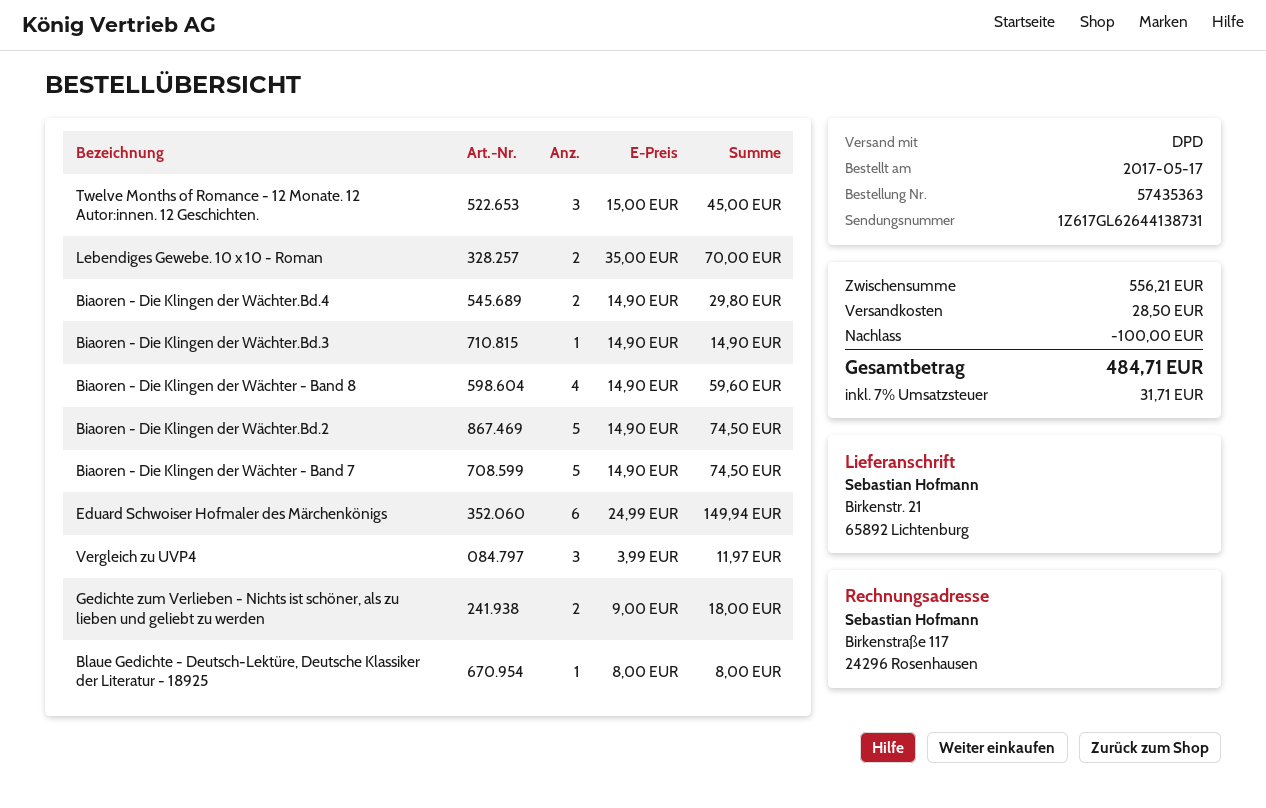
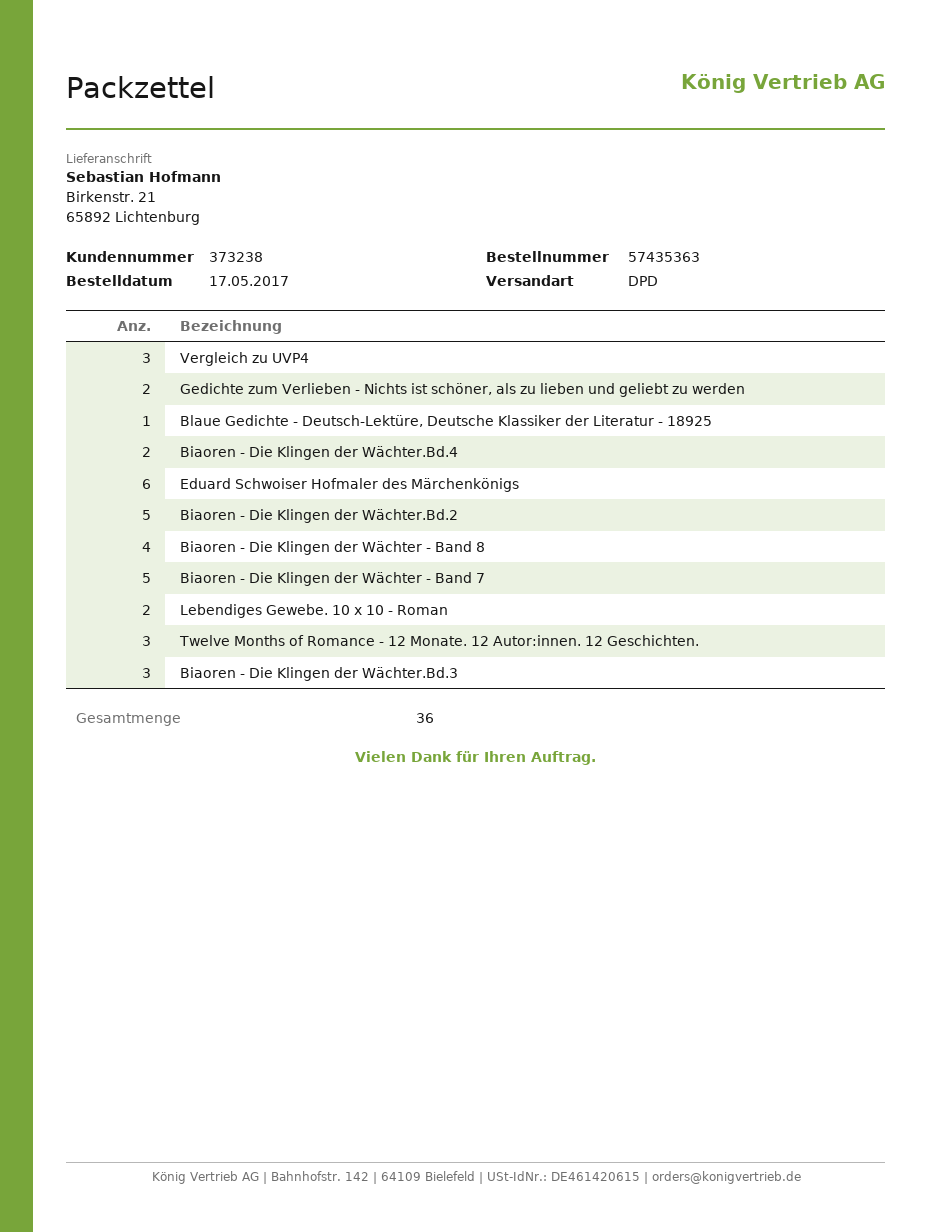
Biaoren - Die Klingen der Wächter.Bd.3: 1 -> 3

